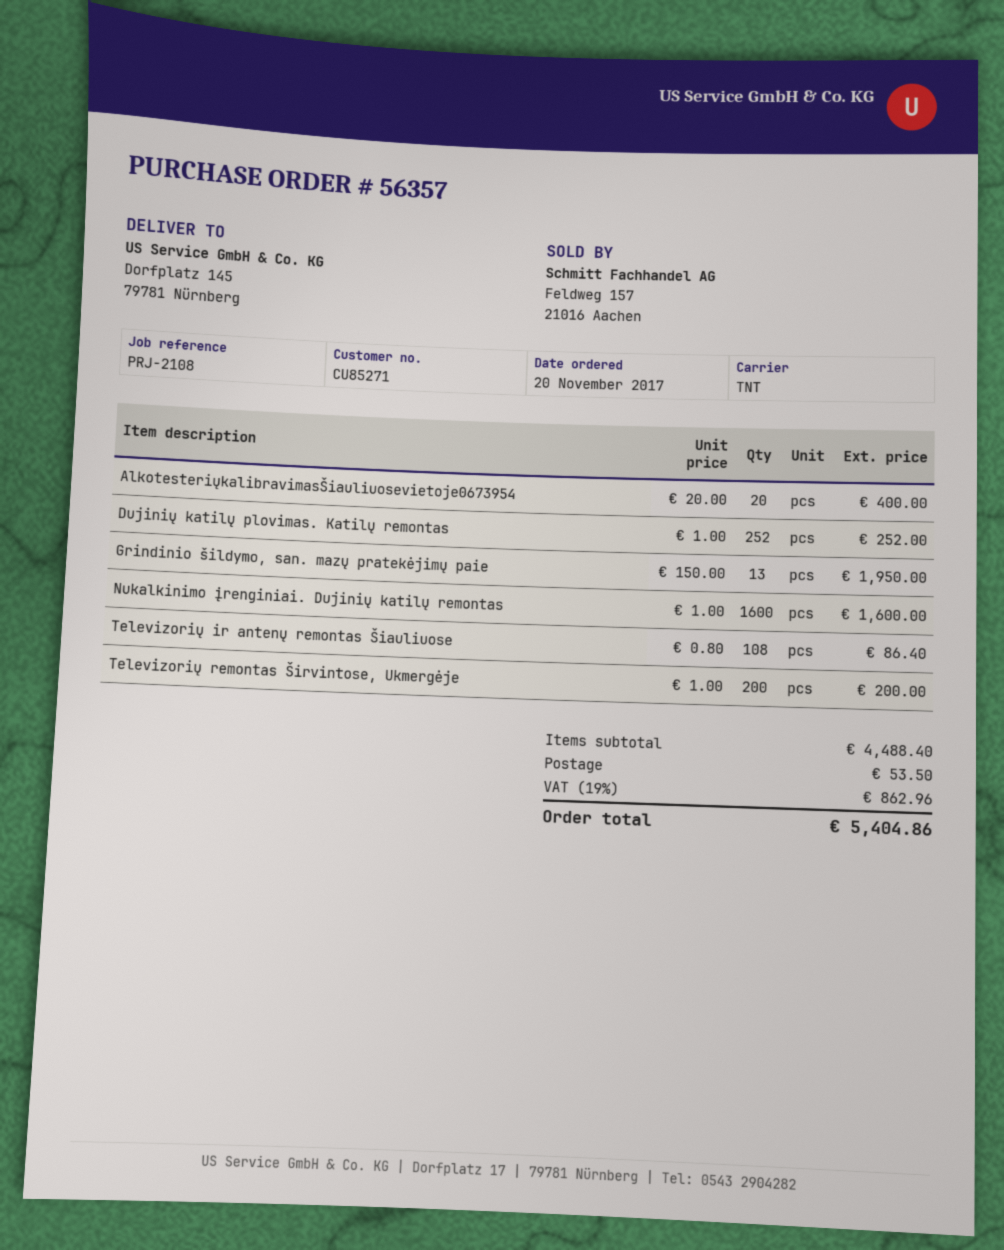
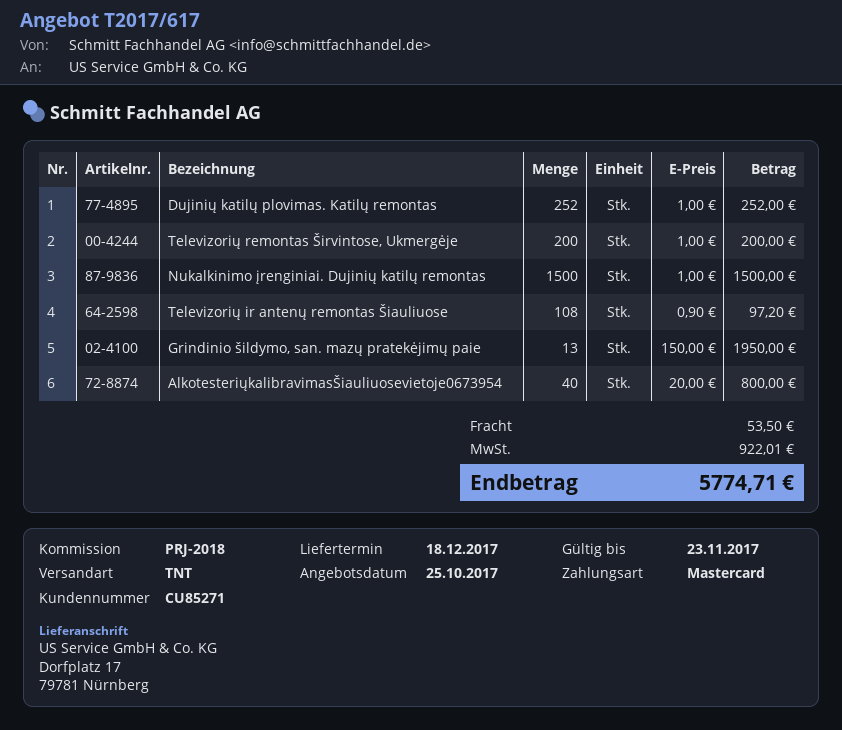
reference: PRJ-2108 -> PRJ-2018
ship to: Dorfplatz 145, 79781 Nürnberg -> Dorfplatz 17, 79781 Nürnberg
AlkotesteriųkalibravimasŠiauliuosevietoje0673954: 20 x 20.00 = 400.00 -> 40 x 20.00 = 800.00
Nukalkinimo įrenginiai. Dujinių katilų remontas: 1600 x 1.00 = 1600.00 -> 1500 x 1.00 = 1500.00
Televizorių ir antenų remontas Šiauliuose: 108 x 0.80 = 86.40 -> 108 x 0.90 = 97.20
tax: 862.96 -> 922.01
total: 5404.86 -> 5774.71

